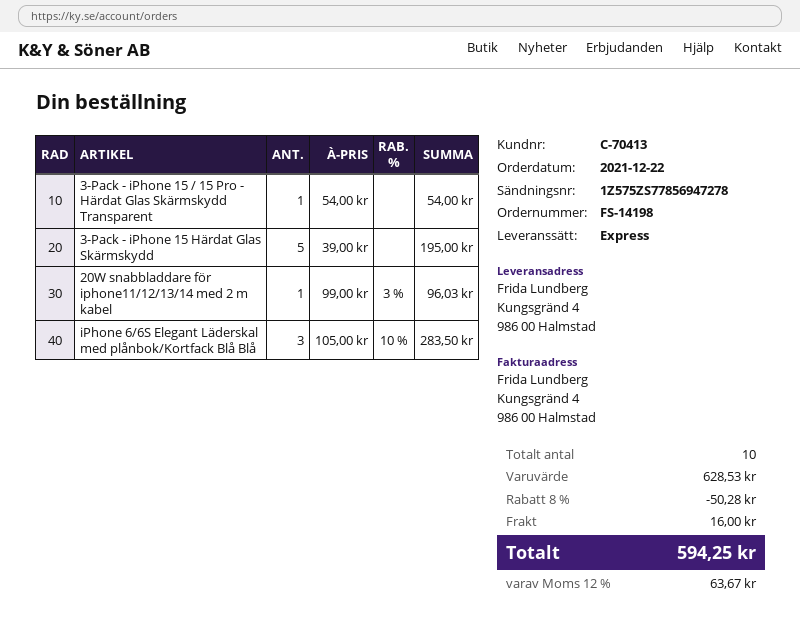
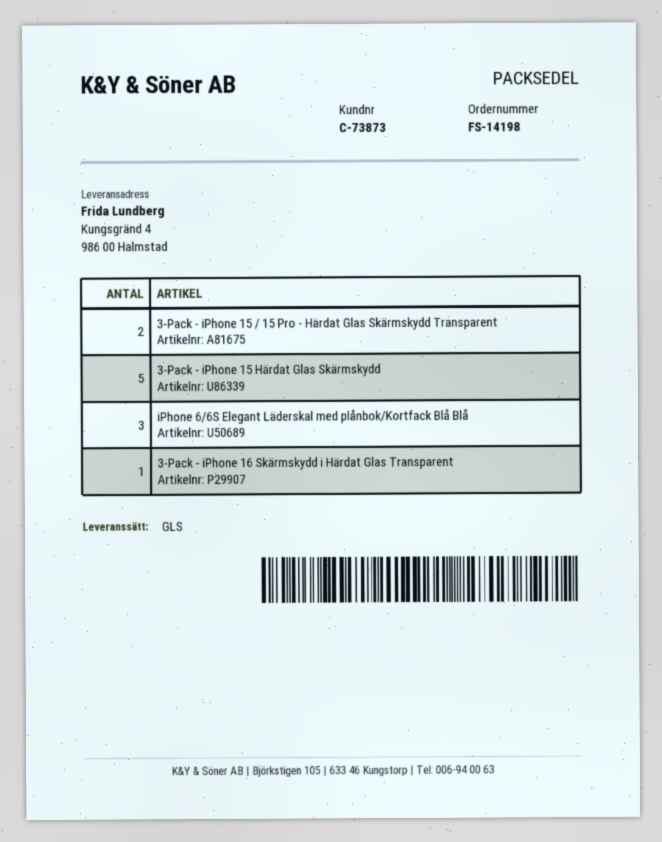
customer number: C-70413 -> C-73873
shipping method: express -> GLS
3-Pack - iPhone 15 / 15 Pro - Härdat Glas Skärmskydd Transparent: 1 -> 2
20W snabbladdare för iphone11/12/13/14 med 2 m kabel: 1 -> none
3-Pack - iPhone 16 Skärmskydd i Härdat Glas Transparent: none -> 1

